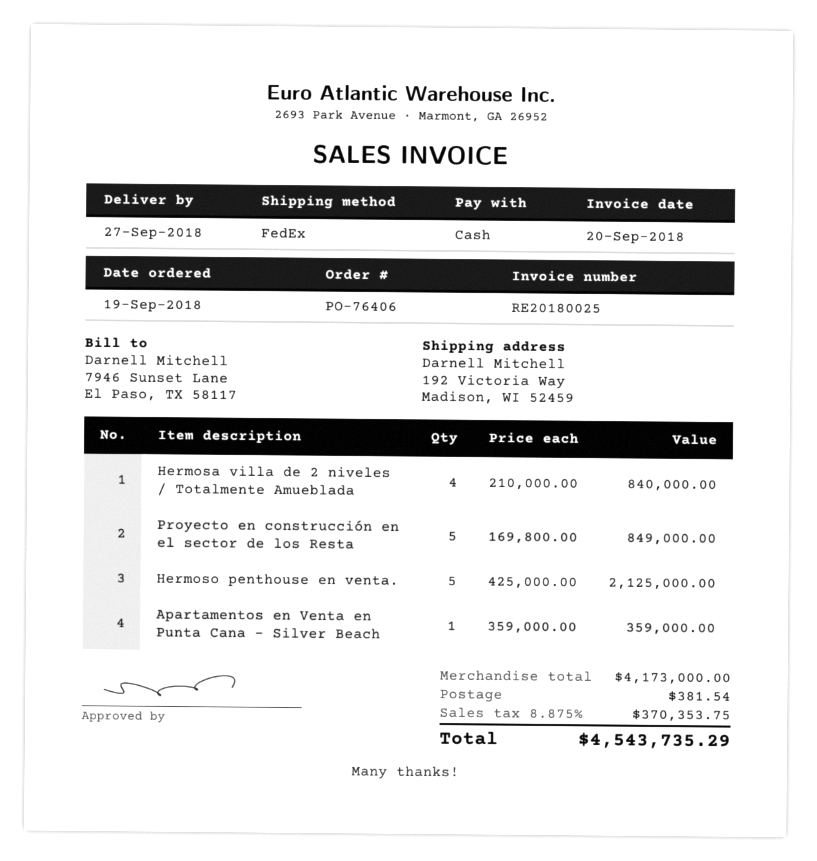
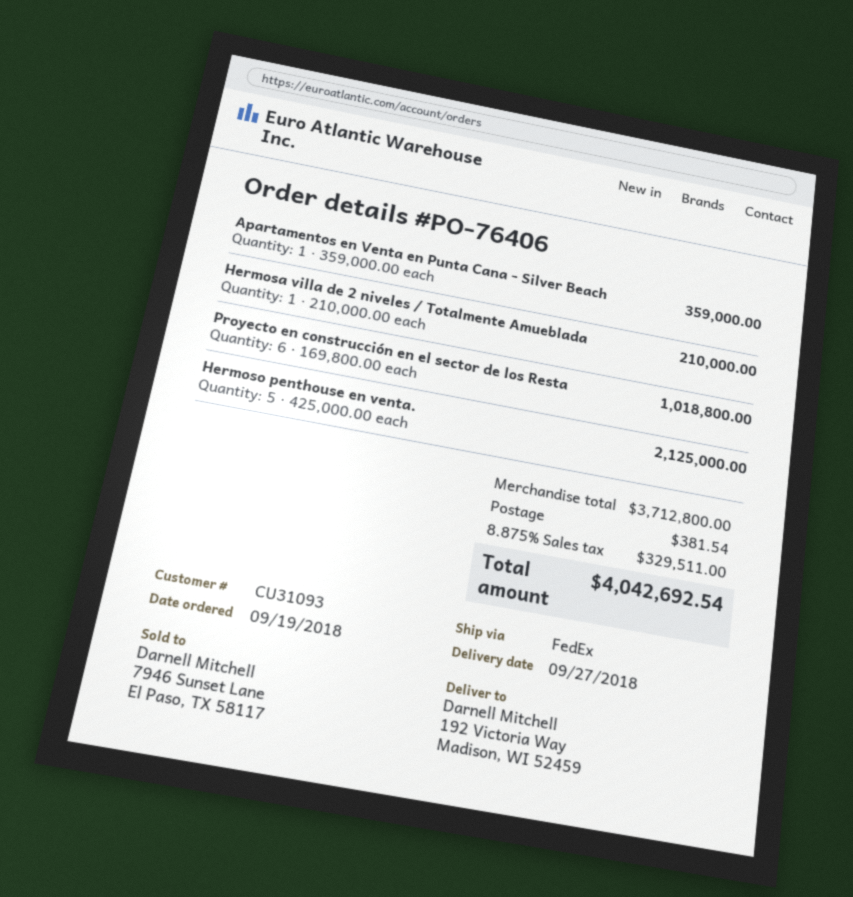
Hermosa villa de 2 niveles / Totalmente Amueblada: 4 x 210000.00 = 840000.00 -> 1 x 210000.00 = 210000.00
Proyecto en construcción en el sector de los Resta: 5 x 169800.00 = 849000.00 -> 6 x 169800.00 = 1018800.00
subtotal: 4173000.00 -> 3712800.00
tax: 8.875% = 370353.75 -> 8.875% = 329511.00
total: 4543735.29 -> 4042692.54

